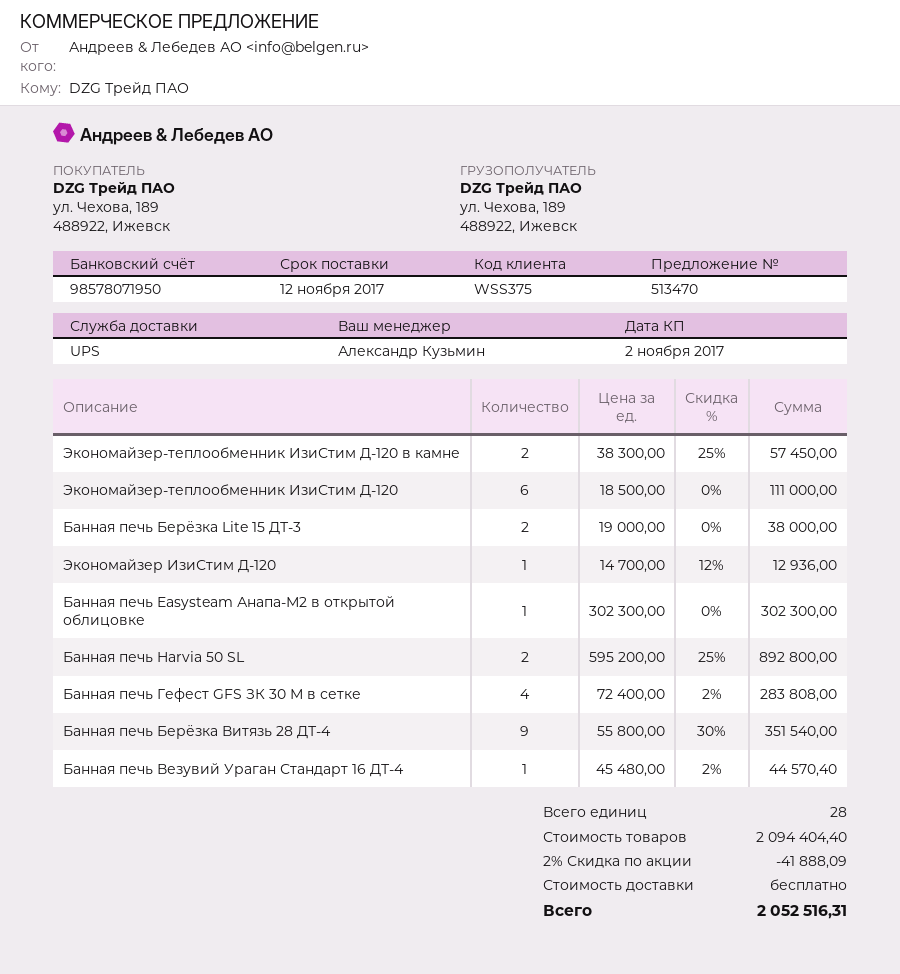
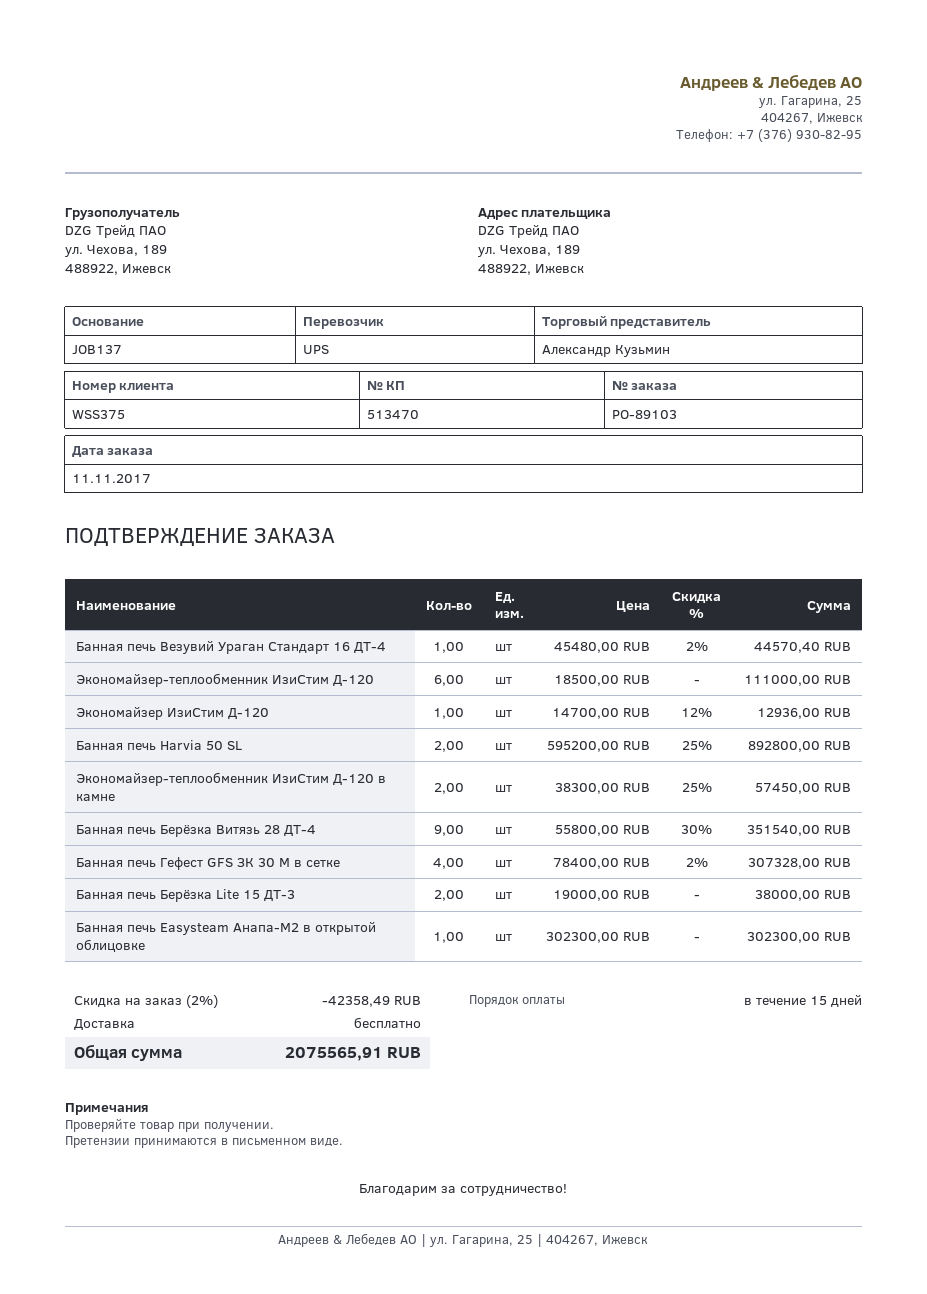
Банная печь Гефест GFS ЗК 30 М в сетке: 4 x 72400.00 - 2% = 283808.00 -> 4 x 78400.00 - 2% = 307328.00
discount: 2% = 41888.09 -> 2% = 42358.49
total: 2052516.31 -> 2075565.91

